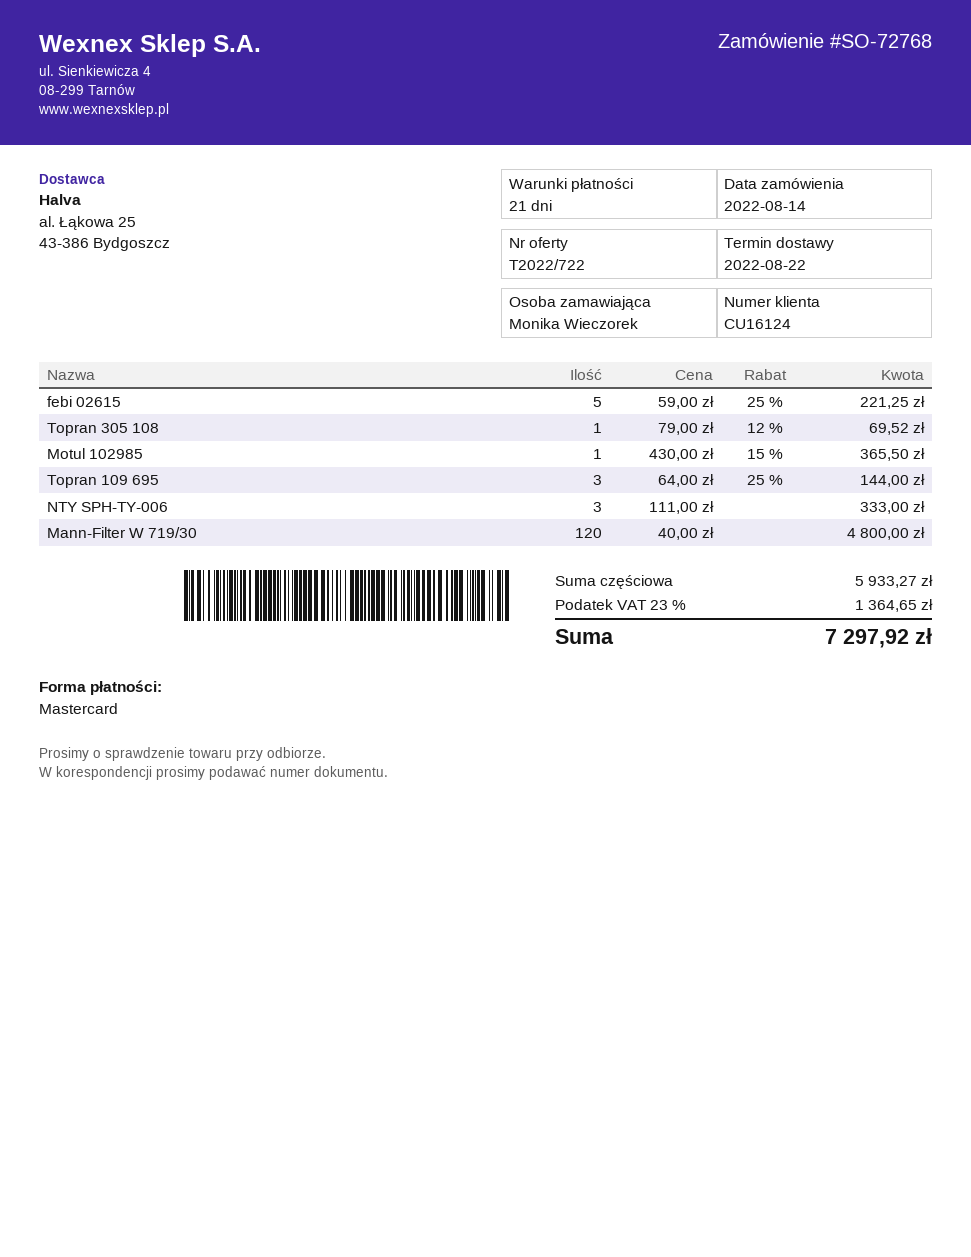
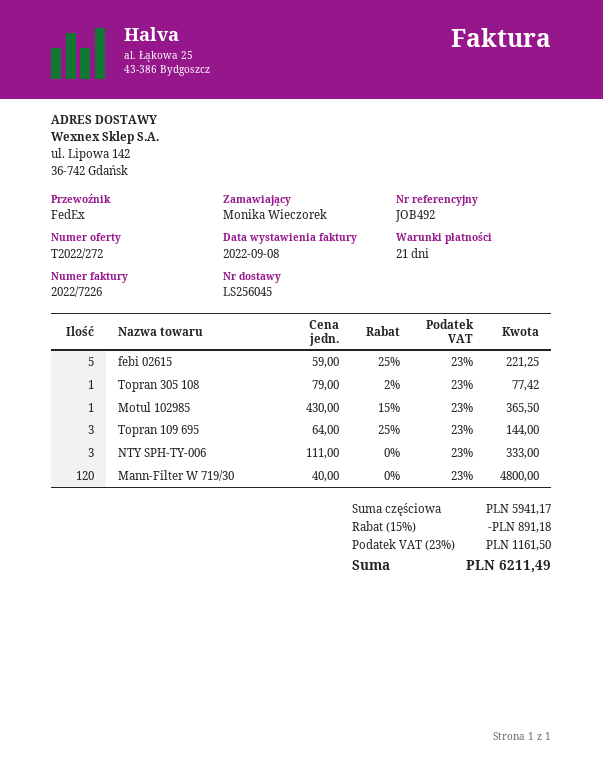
quote number: T2022/722 -> T2022/272
Topran 305 108: 1 x 79.00 - 12% = 69.52 -> 1 x 79.00 - 2% = 77.42
subtotal: 5933.27 -> 5941.17
discount: none -> 15% = 891.18
tax: 23% = 1364.65 -> 23% = 1161.50
total: 7297.92 -> 6211.49

